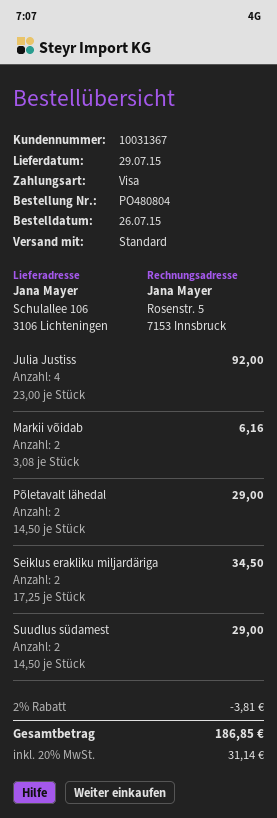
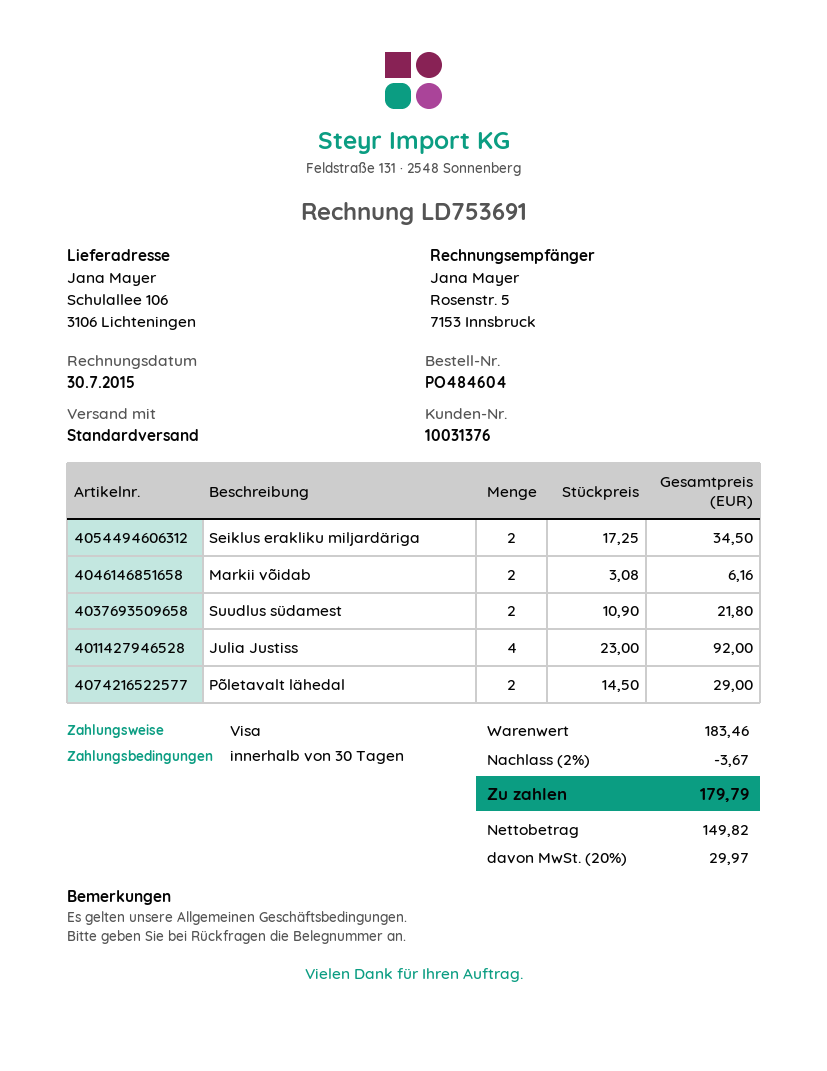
order number: PO480804 -> PO484604
customer number: 10031367 -> 10031376
Suudlus südamest: 2 x 14.50 = 29.00 -> 2 x 10.90 = 21.80
discount: 2% = 3.81 -> 2% = 3.67
tax: 20% = 31.14 -> 20% = 29.97
total: 186.85 -> 179.79

